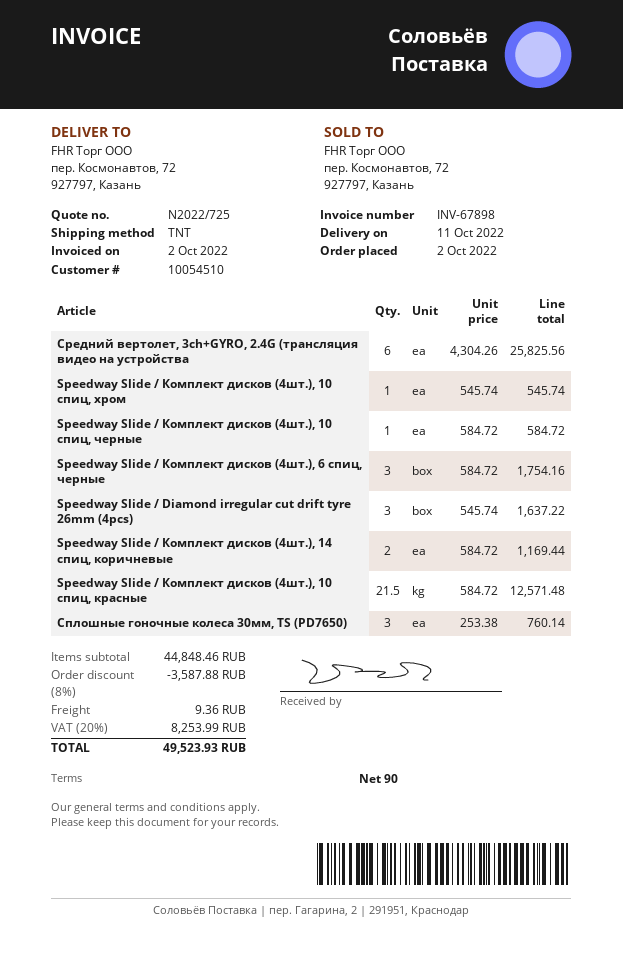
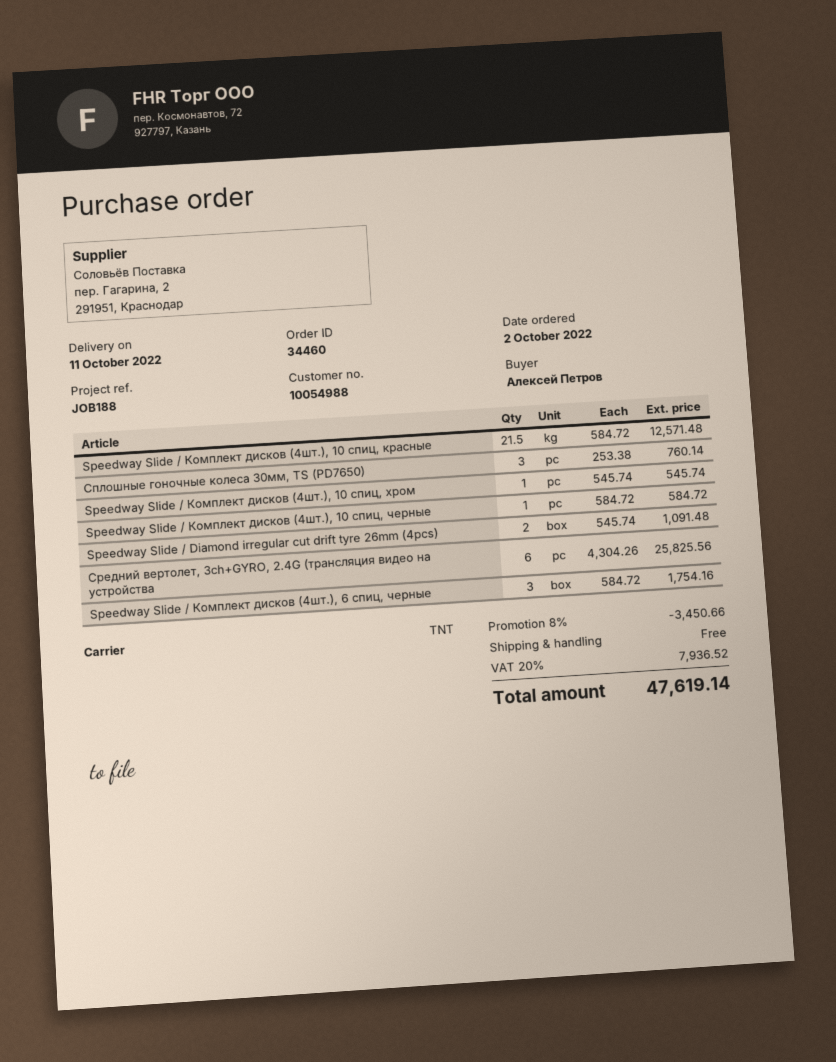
customer number: 10054510 -> 10054988
Speedway Slide / Diamond irregular cut drift tyre 26mm (4pcs): 3 x 545.74 = 1637.22 -> 2 x 545.74 = 1091.48
Speedway Slide / Комплект дисков (4шт.), 14 спиц, коричневые: 2 x 584.72 = 1169.44 -> none
discount: 8% = 3587.88 -> 8% = 3450.66
shipping: 9.36 -> 0.00
tax: 20% = 8253.99 -> 20% = 7936.52
total: 49523.93 -> 47619.14

